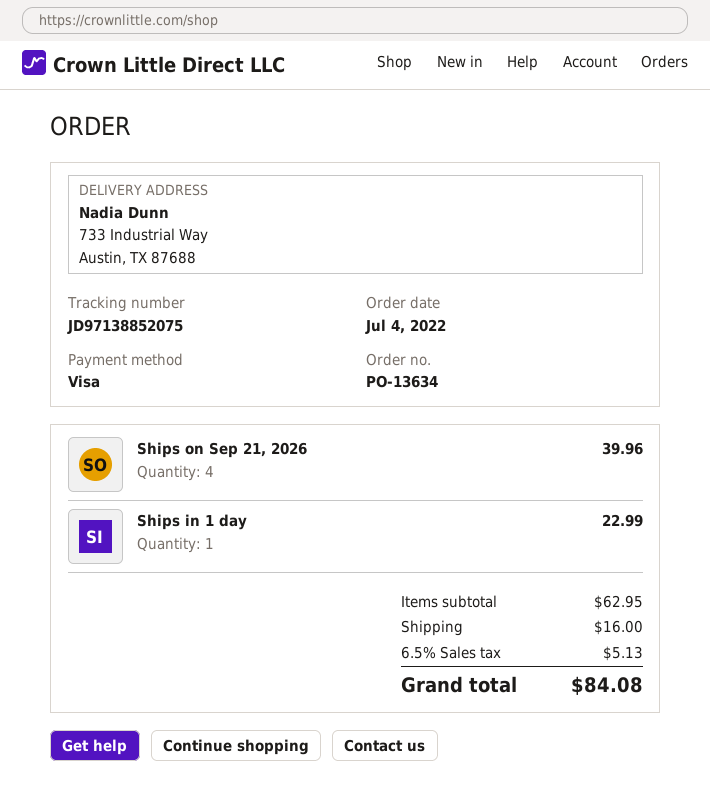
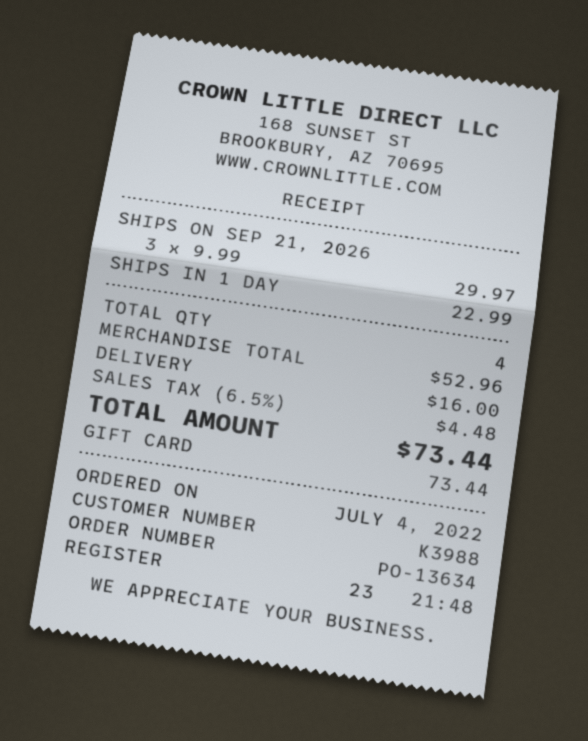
payment method: Visa -> gift card
Ships on Sep 21, 2026: 4 for 39.96 -> 3 for 29.97
subtotal: 62.95 -> 52.96
tax: 6.5% = 5.13 -> 6.5% = 4.48
total: 84.08 -> 73.44

